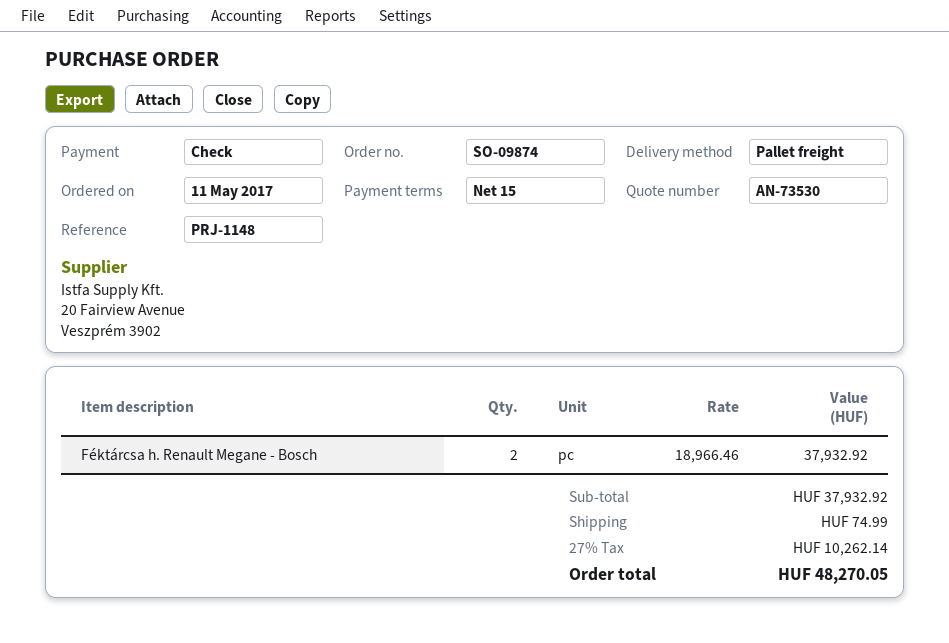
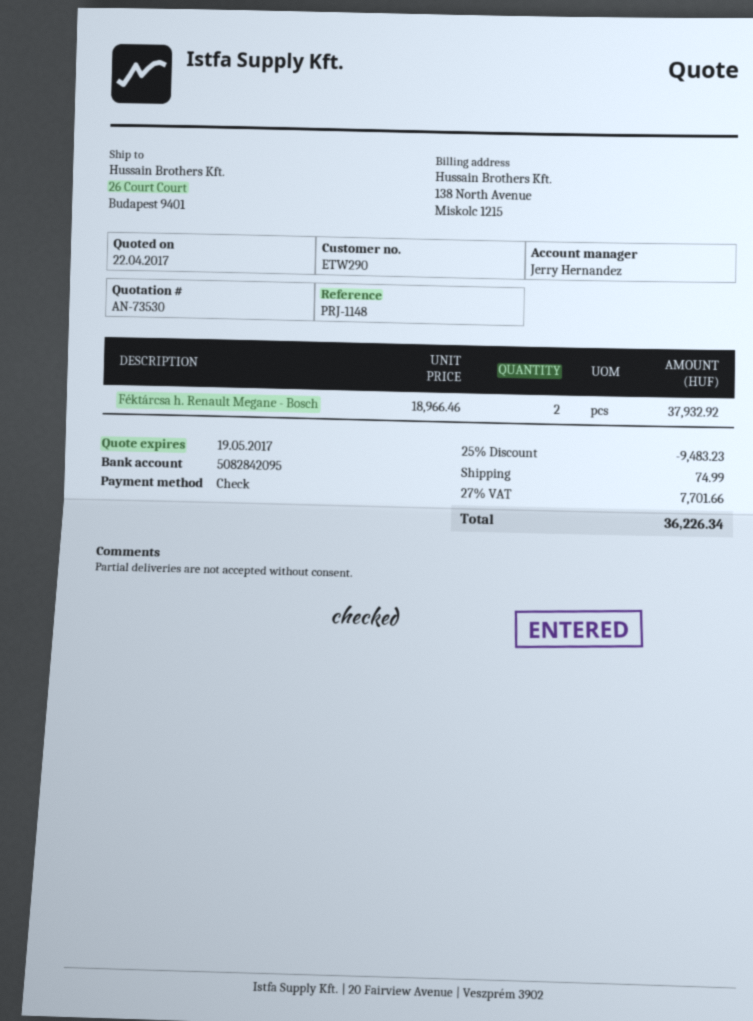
discount: none -> 25% = 9483.23
tax: 27% = 10262.14 -> 27% = 7701.66
total: 48270.05 -> 36226.34

